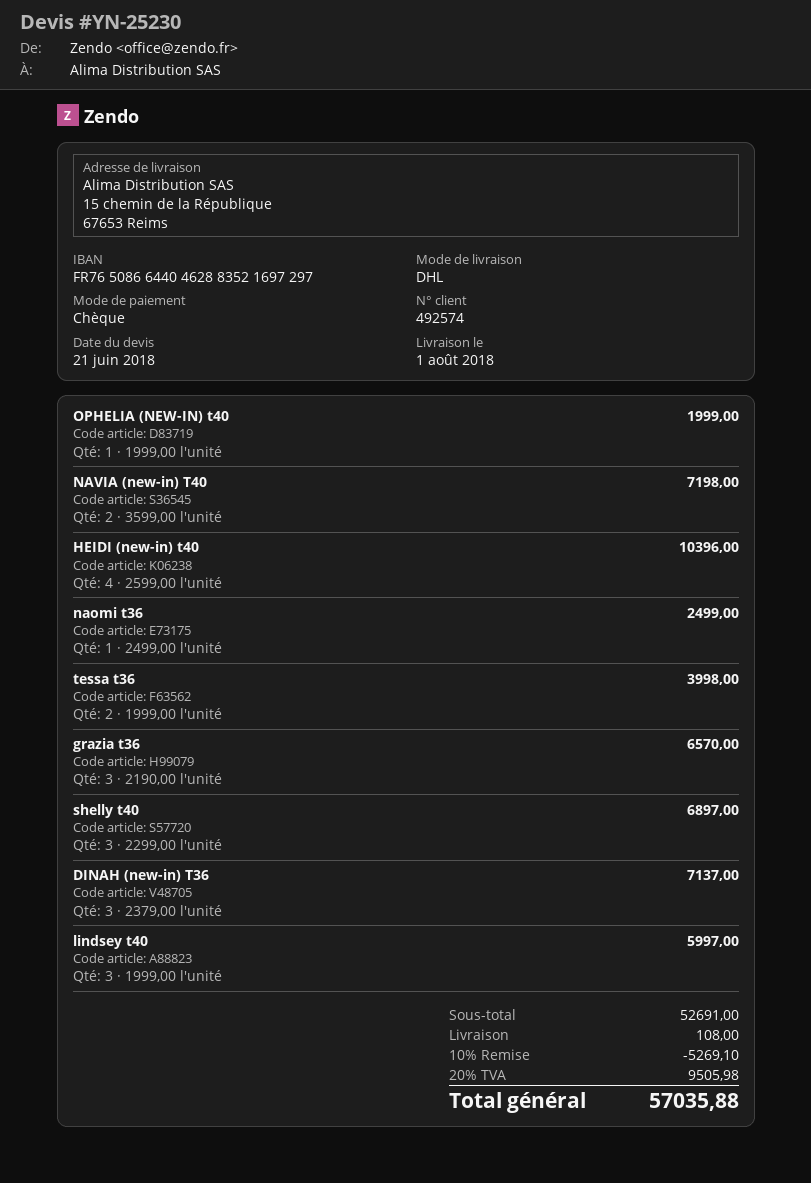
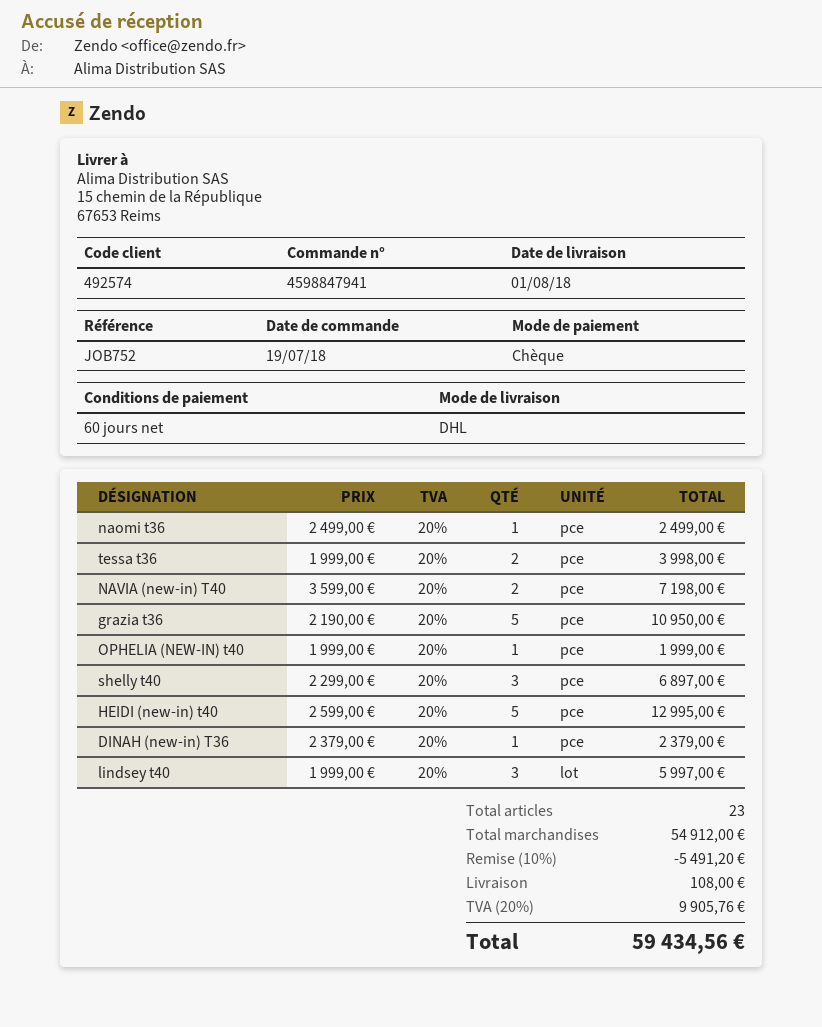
HEIDI (new-in) t40: 4 x 2599.00 = 10396.00 -> 5 x 2599.00 = 12995.00
grazia t36: 3 x 2190.00 = 6570.00 -> 5 x 2190.00 = 10950.00
DINAH (new-in) T36: 3 x 2379.00 = 7137.00 -> 1 x 2379.00 = 2379.00
subtotal: 52691.00 -> 54912.00
discount: 10% = 5269.10 -> 10% = 5491.20
tax: 20% = 9505.98 -> 20% = 9905.76
total: 57035.88 -> 59434.56

